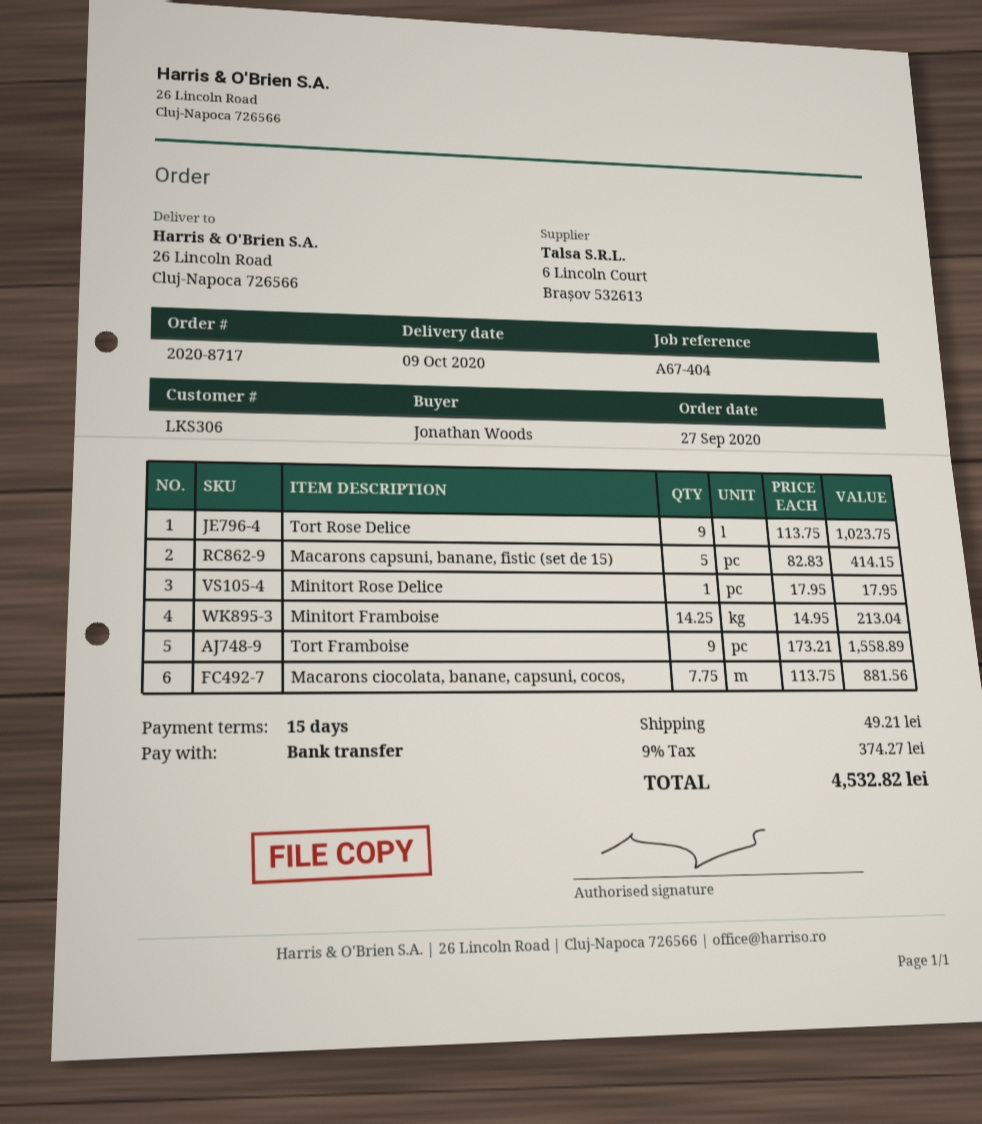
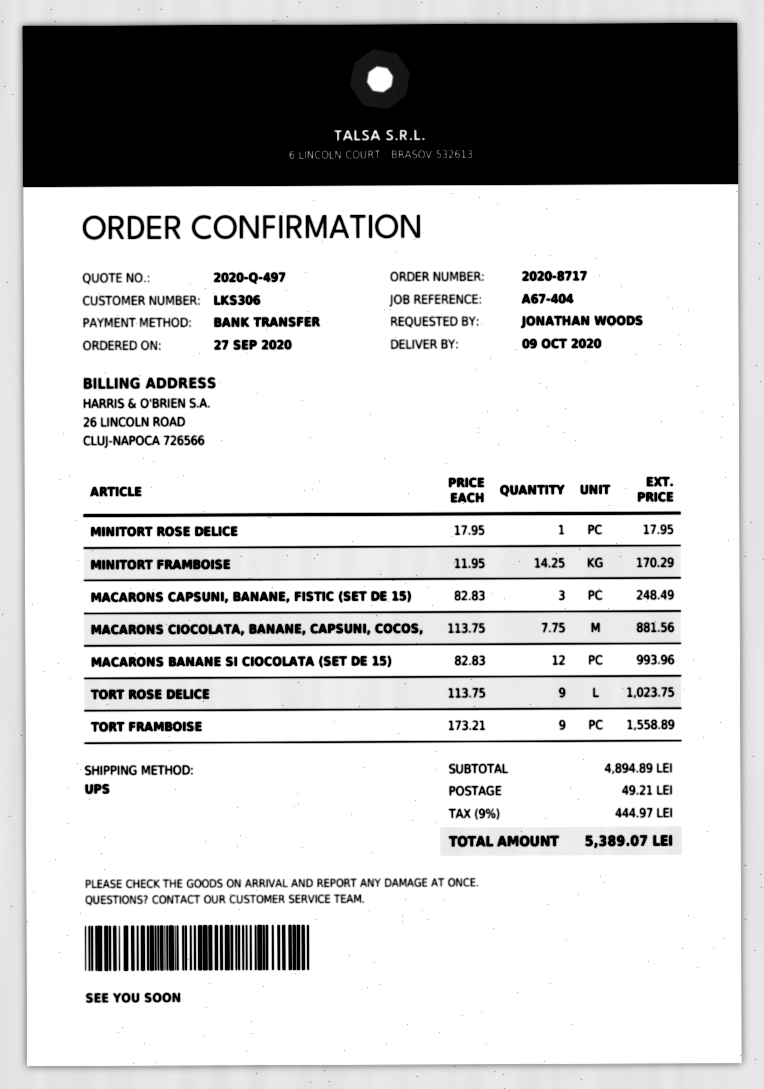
Macarons capsuni, banane, fistic (set de 15): 5 x 82.83 = 414.15 -> 3 x 82.83 = 248.49
Minitort Framboise: 14.25 x 14.95 = 213.04 -> 14.25 x 11.95 = 170.29
MACARONS BANANE SI CIOCOLATA (SET DE 15): none -> 12 x 82.83 = 993.96
tax: 9% = 374.27 -> 9% = 444.97
total: 4532.82 -> 5389.07

